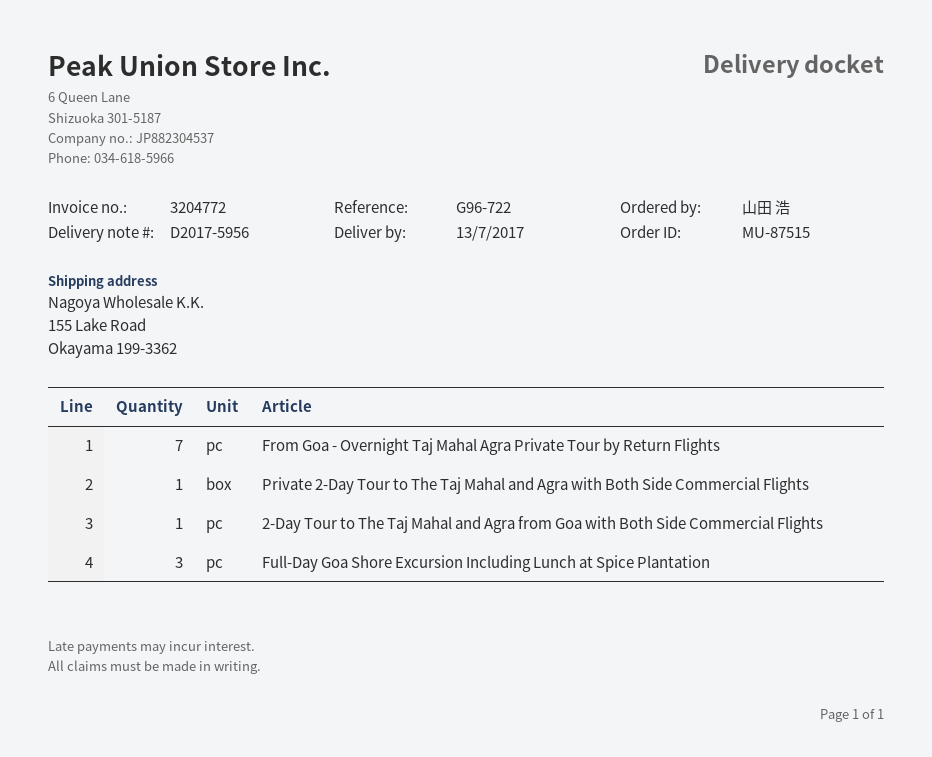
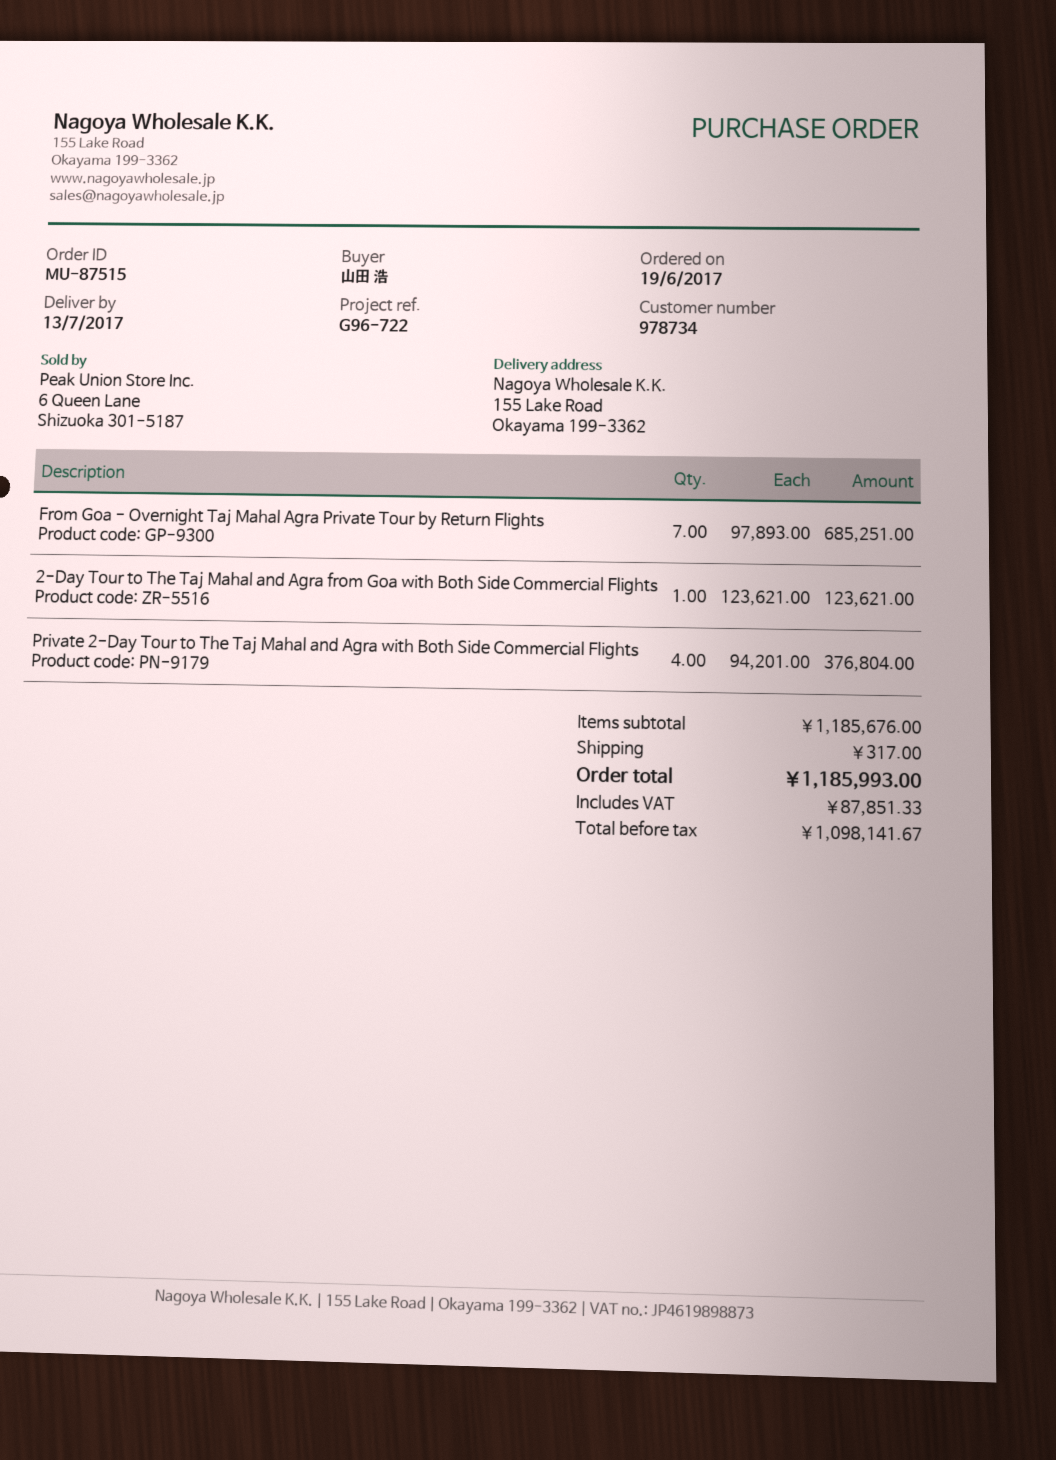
Private 2-Day Tour to The Taj Mahal and Agra with Both Side Commercial Flights: 1 -> 4
Full-Day Goa Shore Excursion Including Lunch at Spice Plantation: 3 -> none

